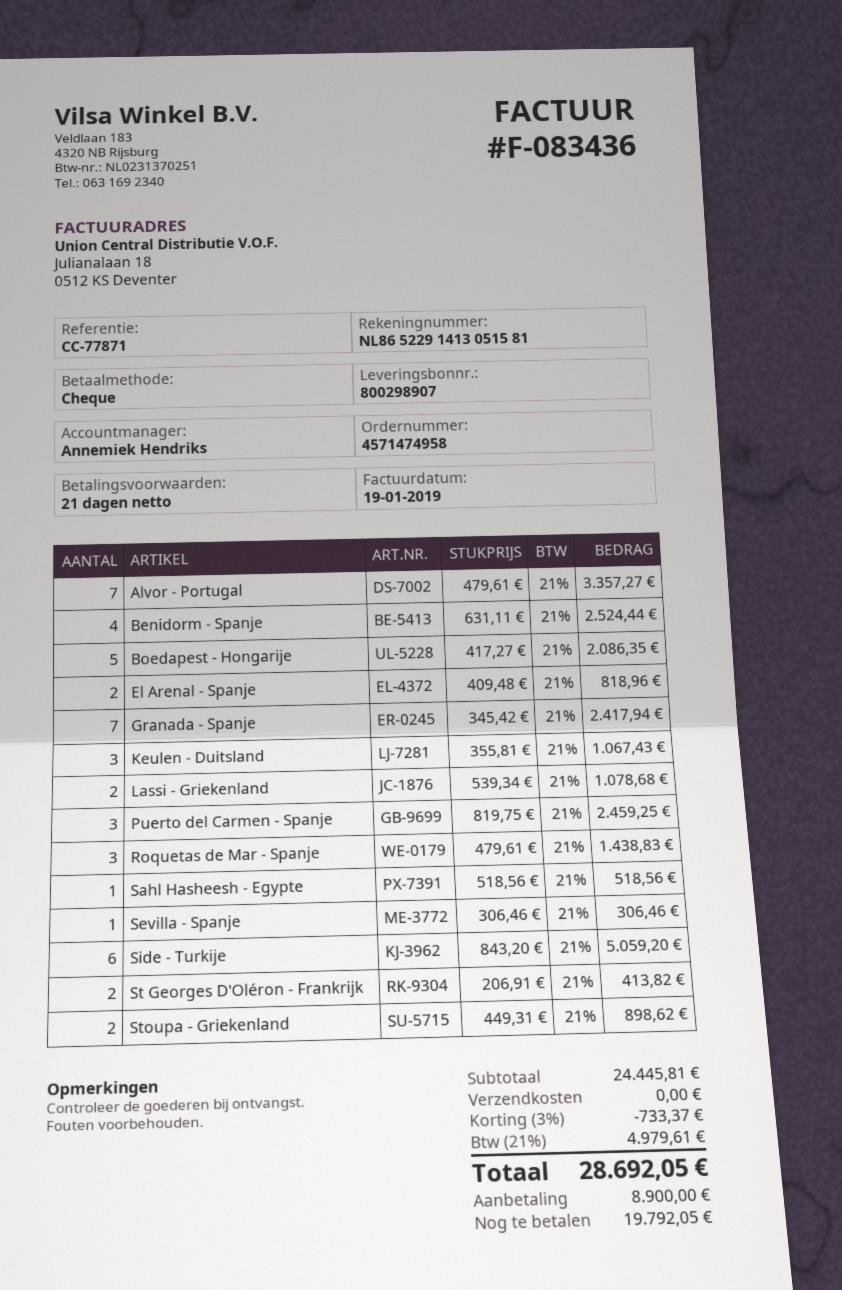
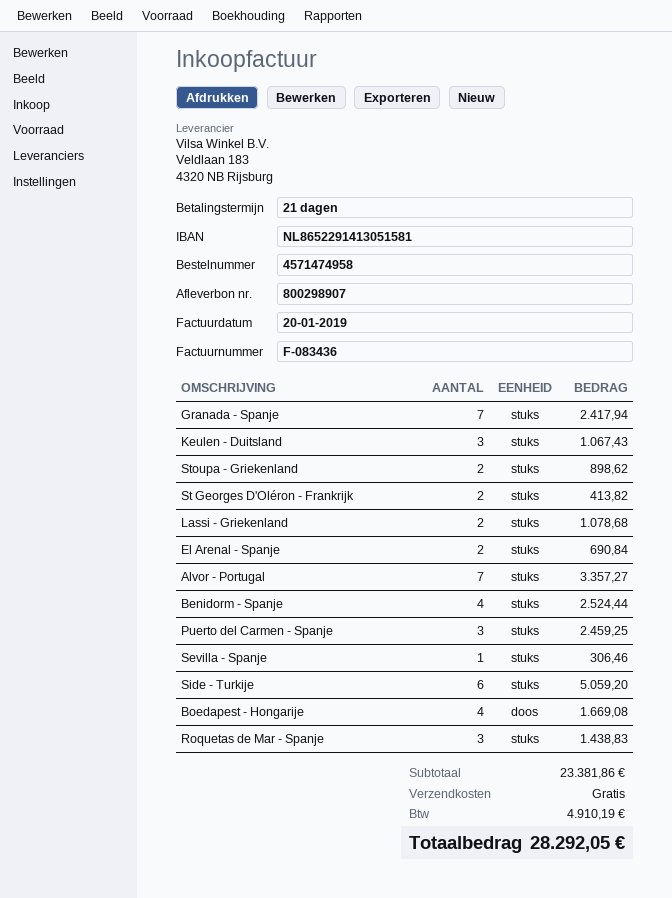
invoice date: 2019-01-19 -> 2019-01-20
Boedapest - Hongarije: 5 for 2086.35 -> 4 for 1669.08
El Arenal - Spanje: 2 for 818.96 -> 2 for 690.84
Sahl Hasheesh - Egypte: 1 for 518.56 -> none
subtotal: 24445.81 -> 23381.86
discount: 3% = 733.37 -> none
tax: 4979.61 -> 4910.19
total: 28692.05 -> 28292.05

